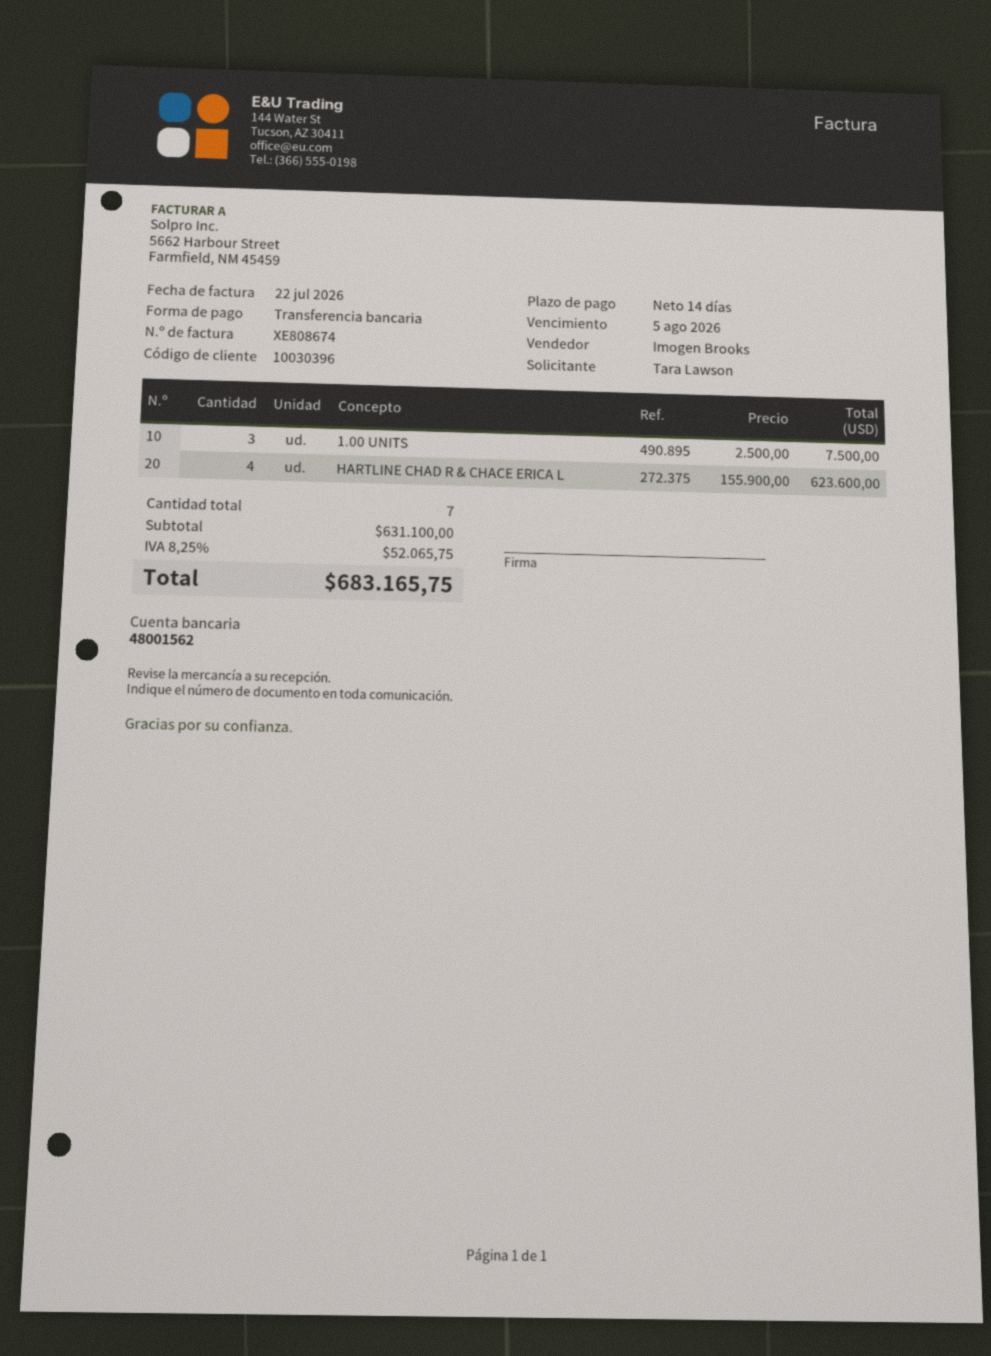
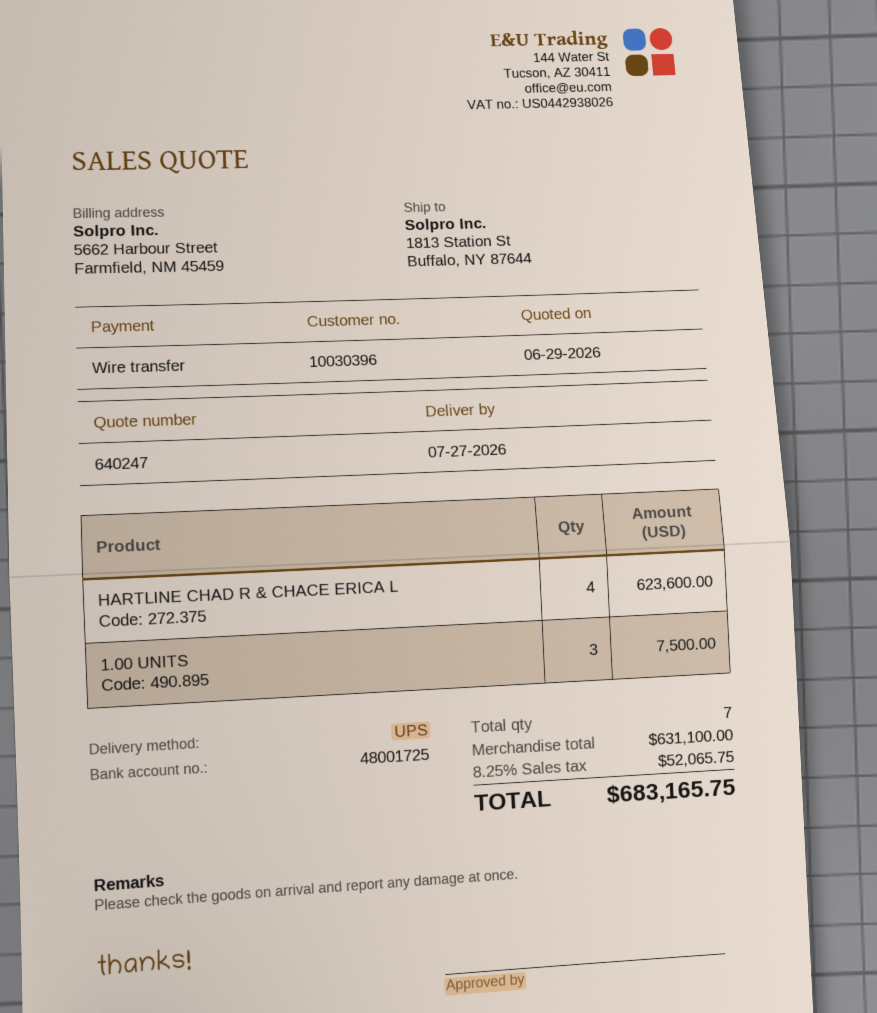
bank account: 48001562 -> 48001725

